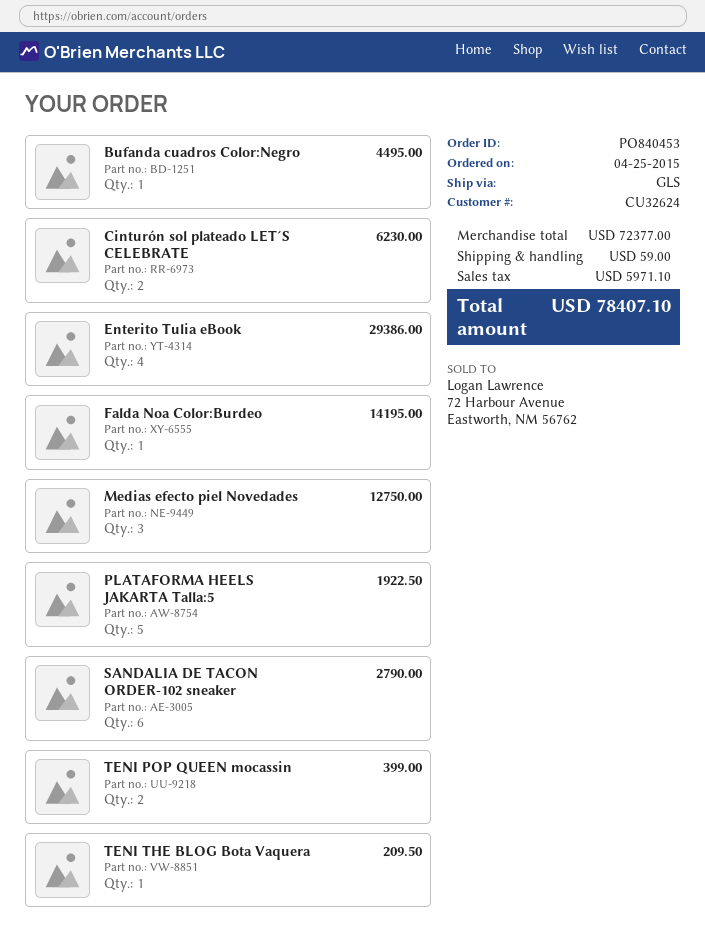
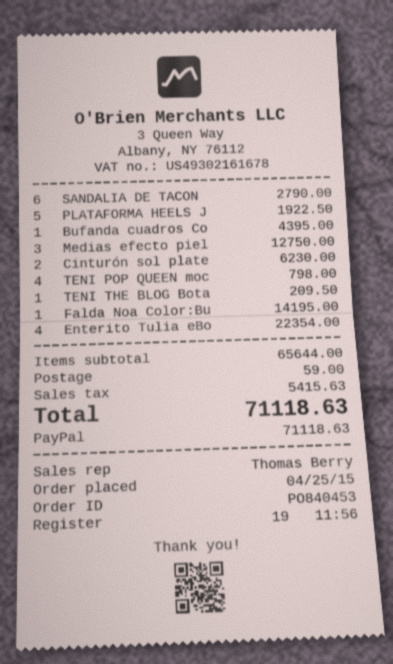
Bufanda cuadros Color:Negro: 1 for 4495.00 -> 1 for 4395.00
Enterito Tulia eBook: 4 for 29386.00 -> 4 for 22354.00
TENI POP QUEEN mocassin: 2 for 399.00 -> 4 for 798.00
subtotal: 72377.00 -> 65644.00
tax: 5971.10 -> 5415.63
total: 78407.10 -> 71118.63

